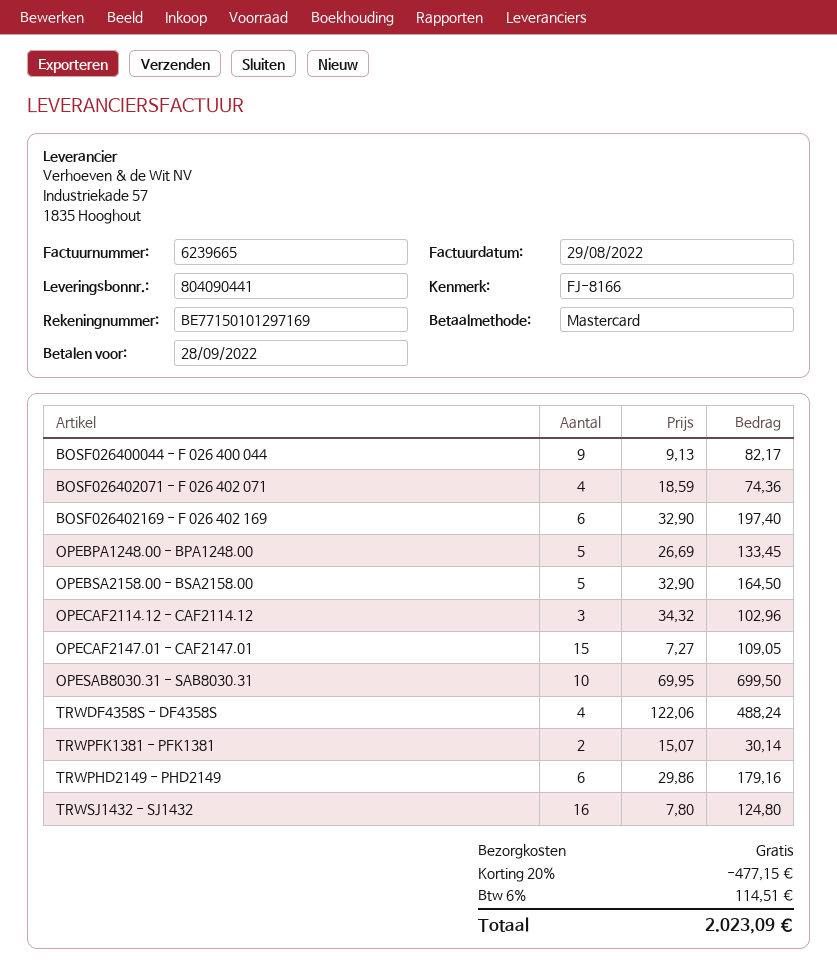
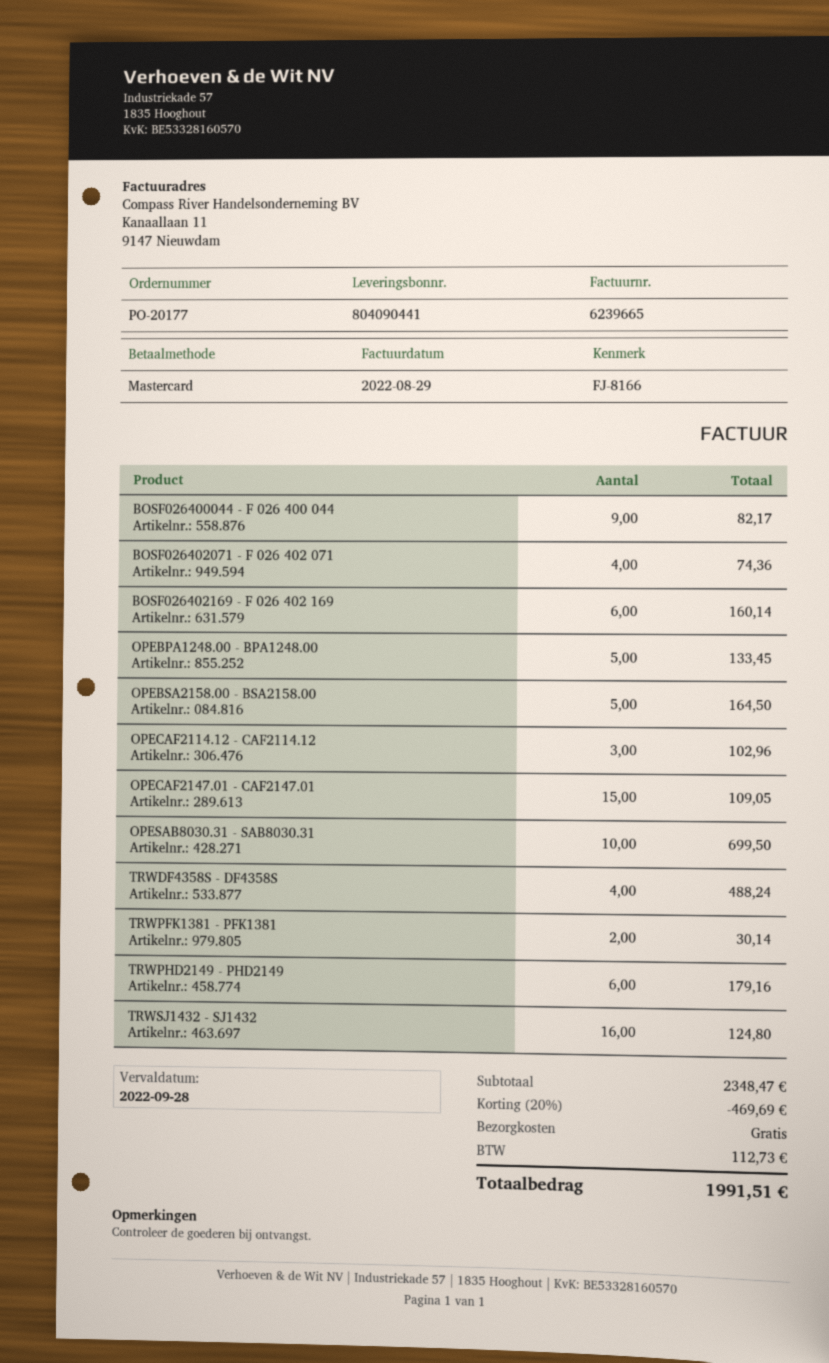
BOSF026402169 - F 026 402 169: 6 for 197.40 -> 6 for 160.14
discount: 20% = 477.15 -> 20% = 469.69
tax: 114.51 -> 112.73
total: 2023.09 -> 1991.51

